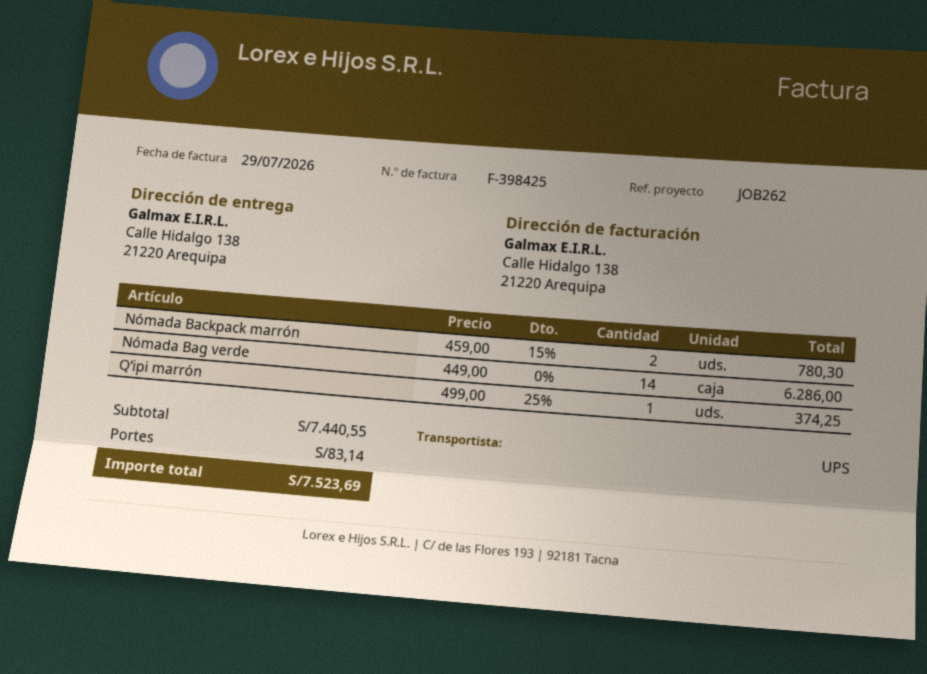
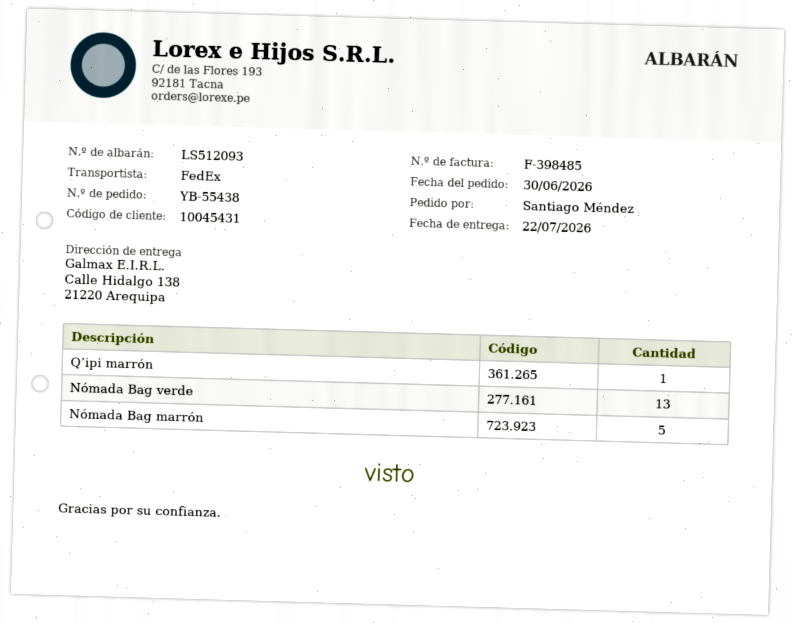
invoice number: F-398425 -> F-398485
shipping method: UPS -> FedEx
Nómada Backpack marrón: 2 -> none
Nómada Bag verde: 14 -> 13
Nómada Bag marrón: none -> 5

